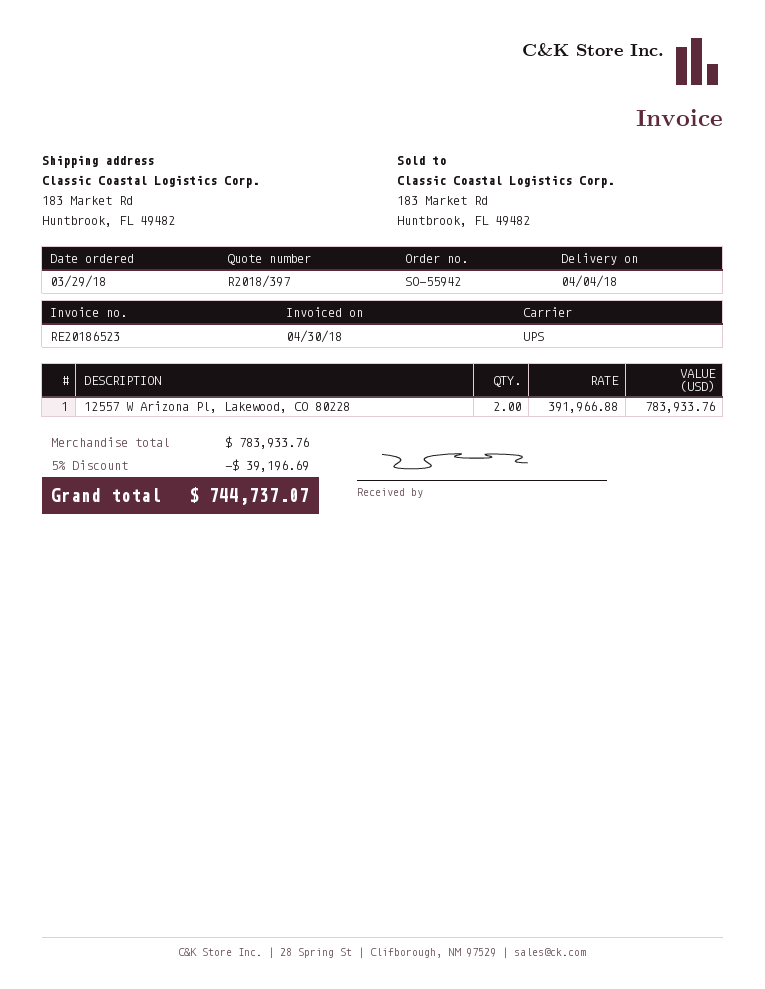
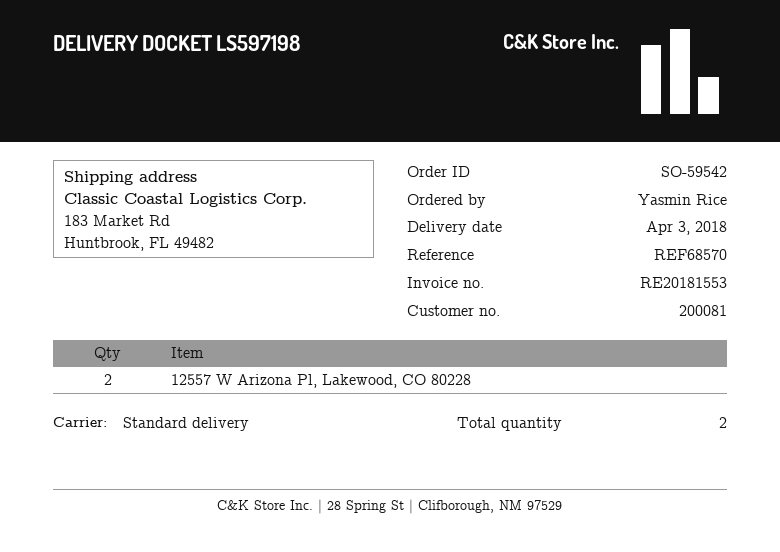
order number: SO-55942 -> SO-59542
delivery date: 2018-04-04 -> 2018-04-03
invoice number: RE20186523 -> RE20181553
shipping method: UPS -> standard

